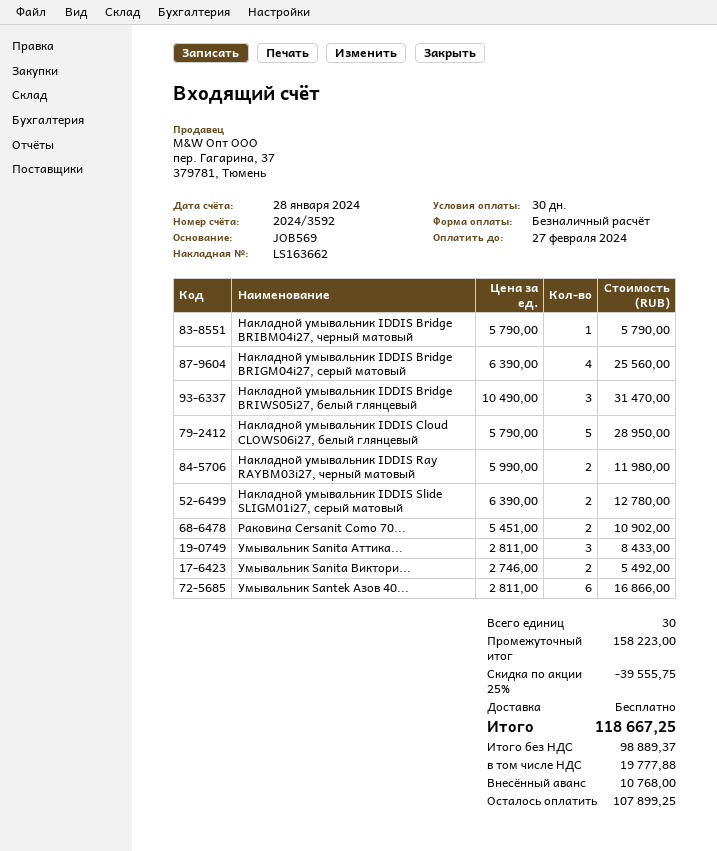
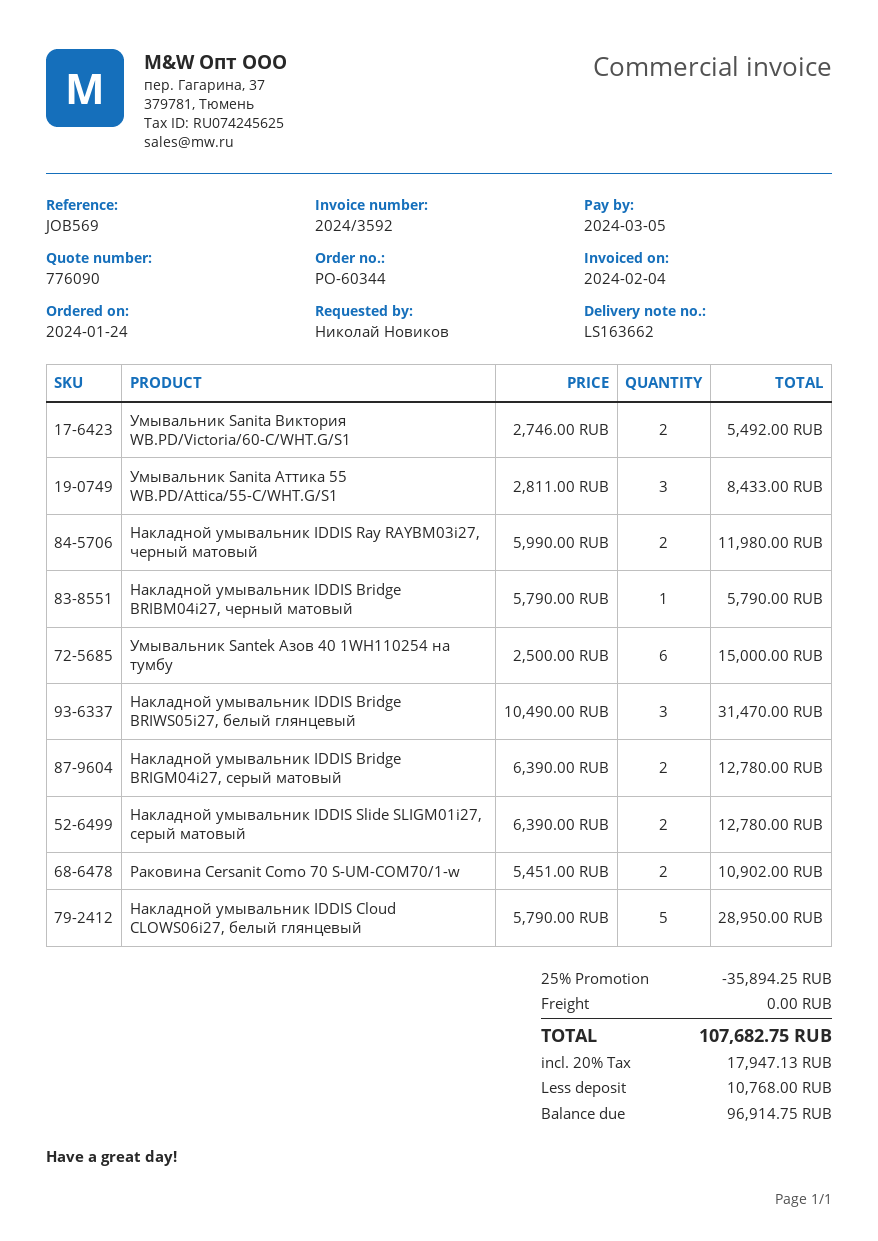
invoice date: 2024-01-28 -> 2024-02-04
due date: 2024-02-27 -> 2024-03-05
Накладной умывальник IDDIS Bridge BRIGM04i27, серый матовый: 4 x 6390.00 = 25560.00 -> 2 x 6390.00 = 12780.00
Умывальник Santek Азов 40...: 6 x 2811.00 = 16866.00 -> 6 x 2500.00 = 15000.00
discount: 25% = 39555.75 -> 25% = 35894.25
tax: 19777.88 -> 17947.13
total: 118667.25 -> 107682.75
balance: 107899.25 -> 96914.75

